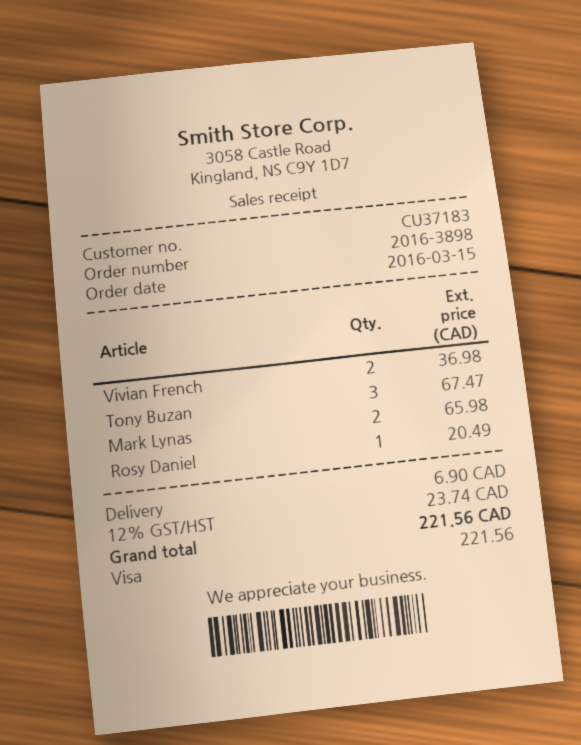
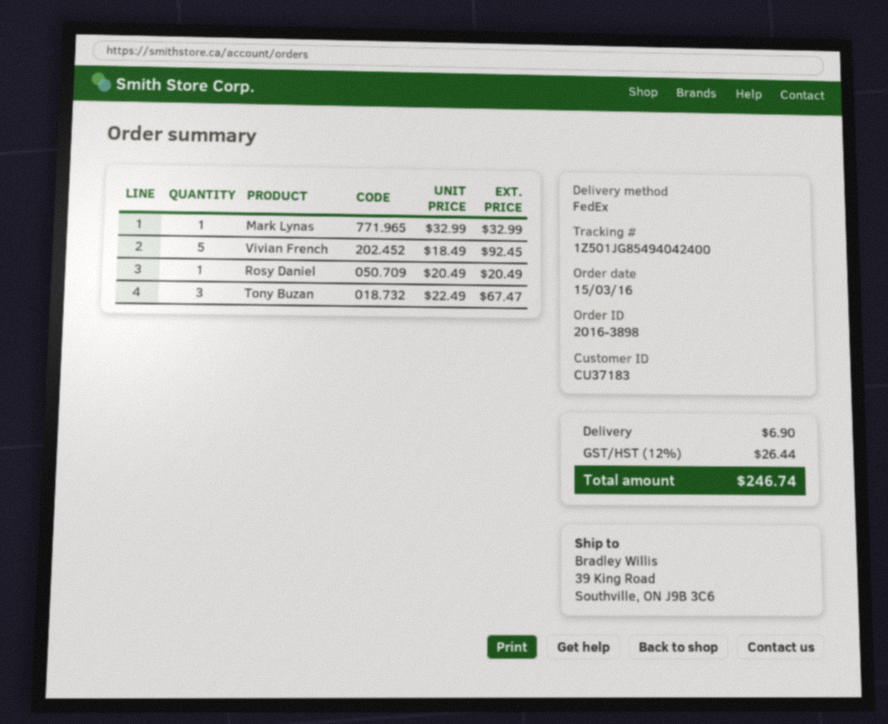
Vivian French: 2 for 36.98 -> 5 for 92.45
Mark Lynas: 2 for 65.98 -> 1 for 32.99
tax: 12% = 23.74 -> 12% = 26.44
total: 221.56 -> 246.74

